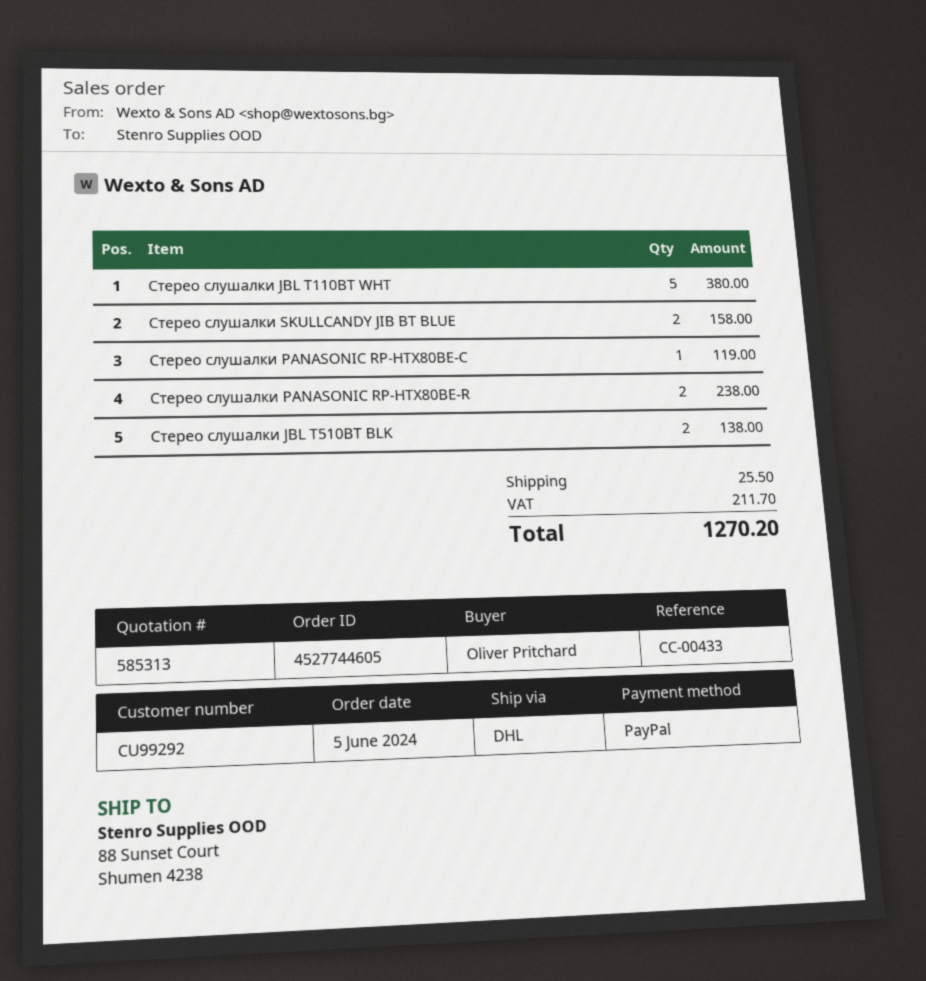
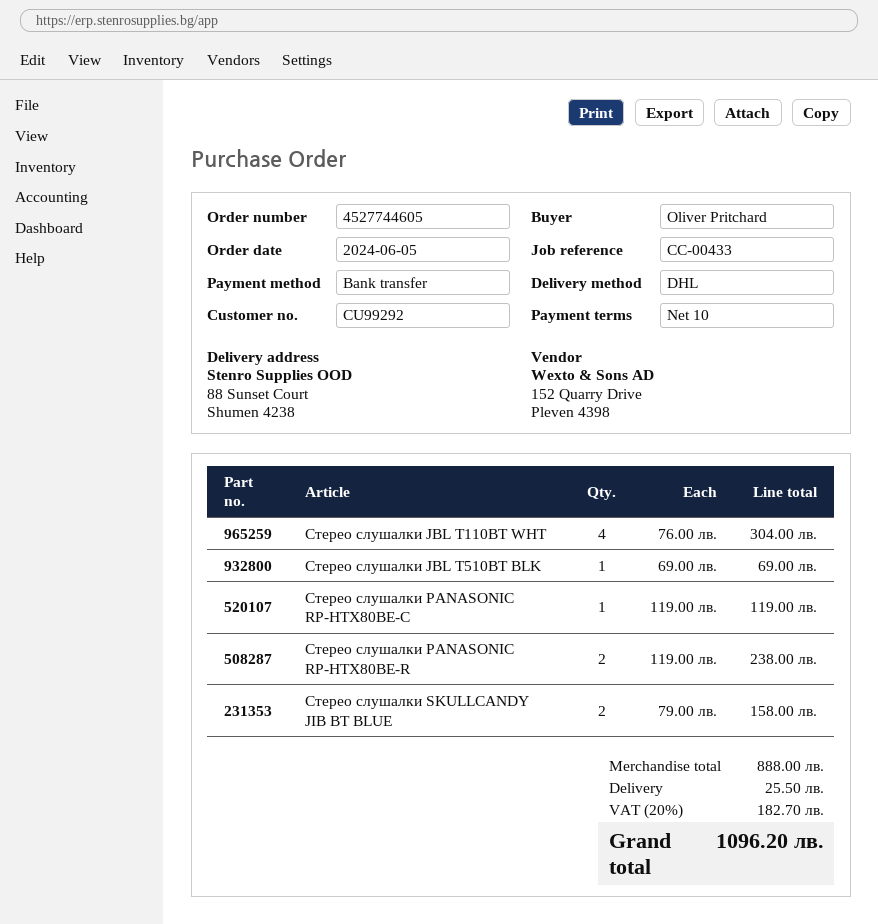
payment method: PayPal -> bank transfer
Стерео слушалки JBL T110BT WHT: 5 for 380.00 -> 4 for 304.00
Стерео слушалки JBL T510BT BLK: 2 for 138.00 -> 1 for 69.00
tax: 211.70 -> 182.70
total: 1270.20 -> 1096.20

